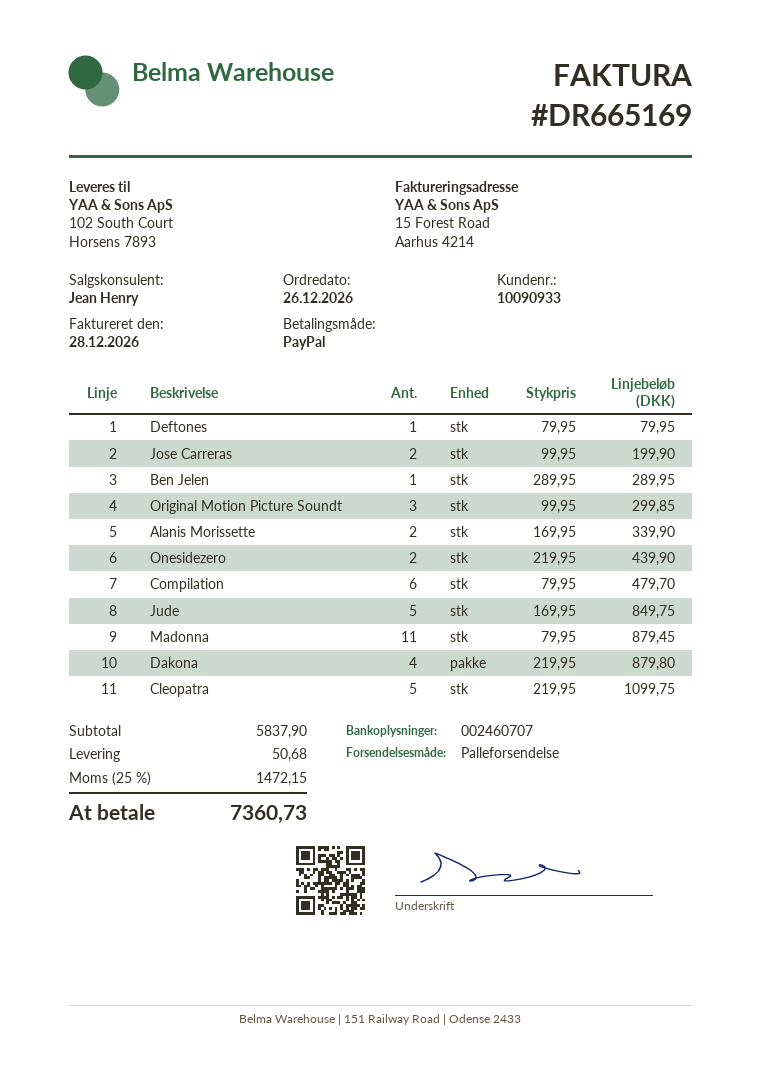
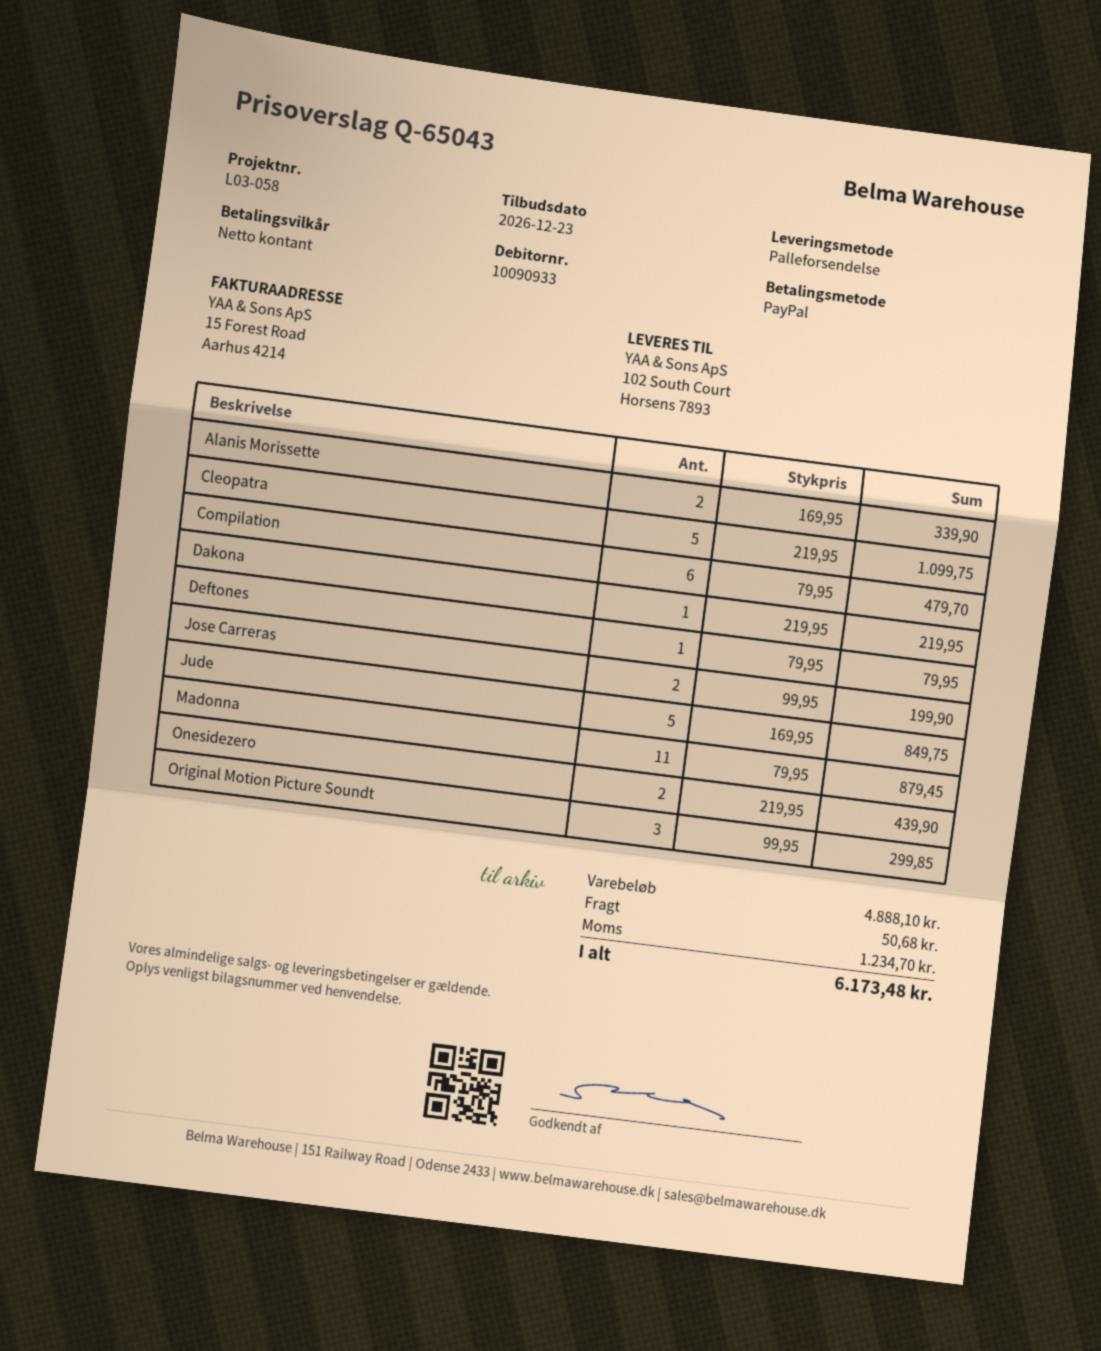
Ben Jelen: 1 x 289.95 = 289.95 -> none
Dakona: 4 x 219.95 = 879.80 -> 1 x 219.95 = 219.95
subtotal: 5837.90 -> 4888.10
tax: 1472.15 -> 1234.70
total: 7360.73 -> 6173.48

